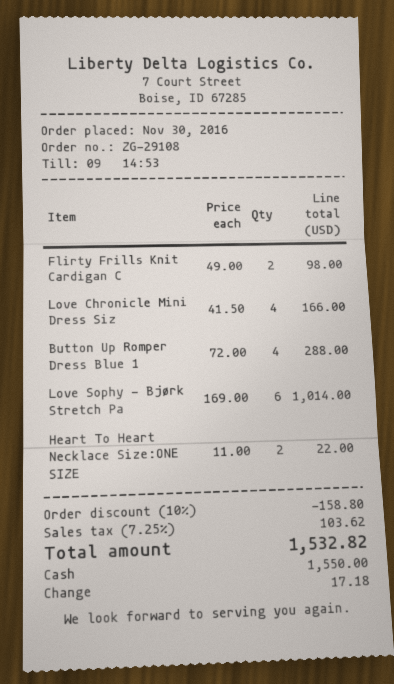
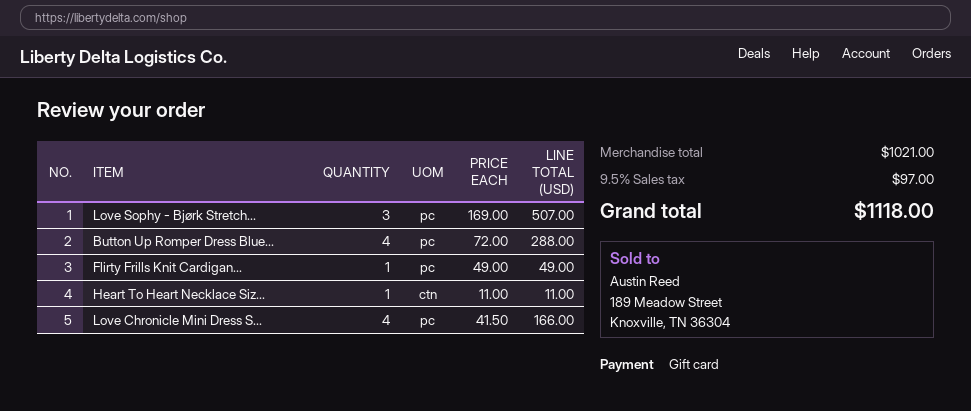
payment method: cash -> gift card
Flirty Frills Knit Cardigan C: 2 x 49.00 = 98.00 -> 1 x 49.00 = 49.00
Love Sophy - Bjørk Stretch Pa: 6 x 169.00 = 1014.00 -> 3 x 169.00 = 507.00
Heart To Heart Necklace Size:ONE SIZE: 2 x 11.00 = 22.00 -> 1 x 11.00 = 11.00
discount: 10% = 158.80 -> none
tax: 7.25% = 103.62 -> 9.5% = 97.00
total: 1532.82 -> 1118.00

